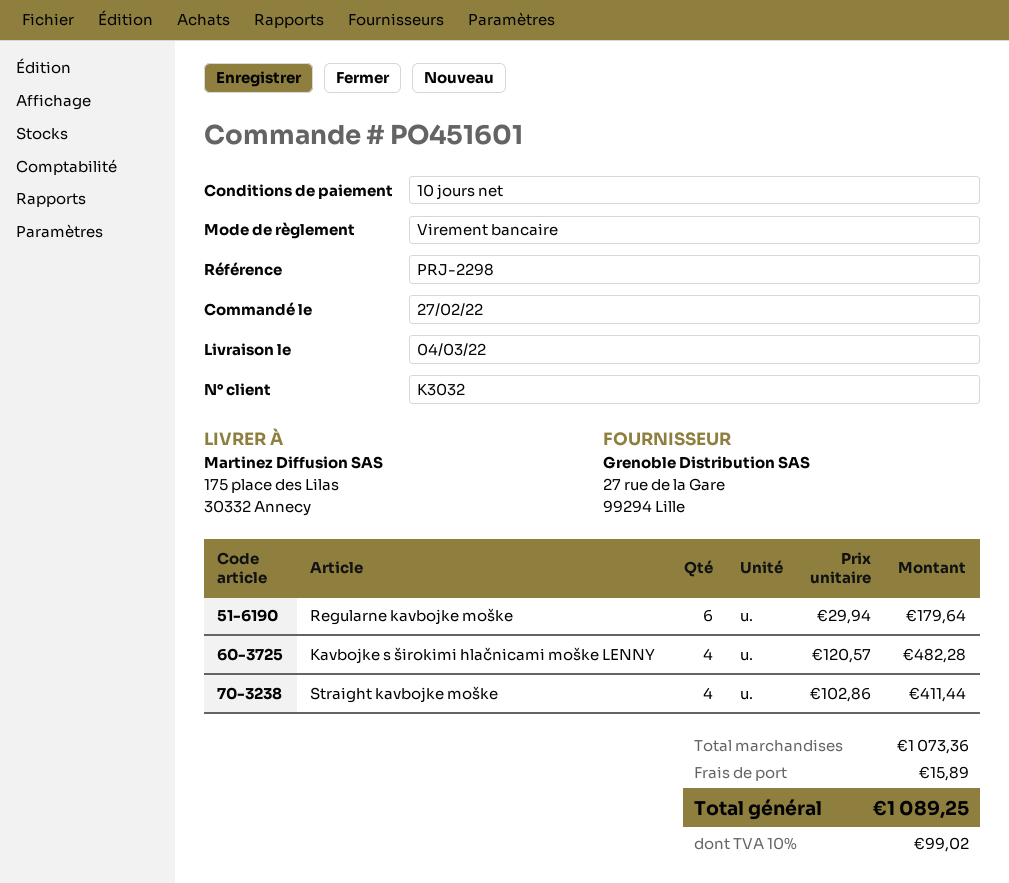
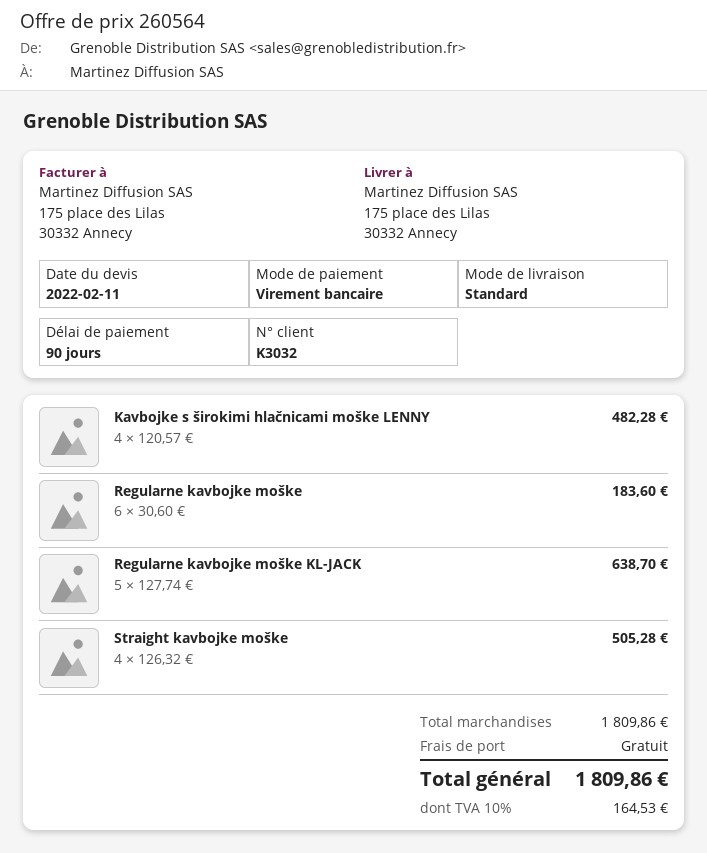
payment terms: 10 days -> 90 days
Regularne kavbojke moške: 6 x 29.94 = 179.64 -> 6 x 30.60 = 183.60
Straight kavbojke moške: 4 x 102.86 = 411.44 -> 4 x 126.32 = 505.28
Regularne kavbojke moške KL-JACK: none -> 5 x 127.74 = 638.70
subtotal: 1073.36 -> 1809.86
shipping: 15.89 -> 0.00
tax: 10% = 99.02 -> 10% = 164.53
total: 1089.25 -> 1809.86

